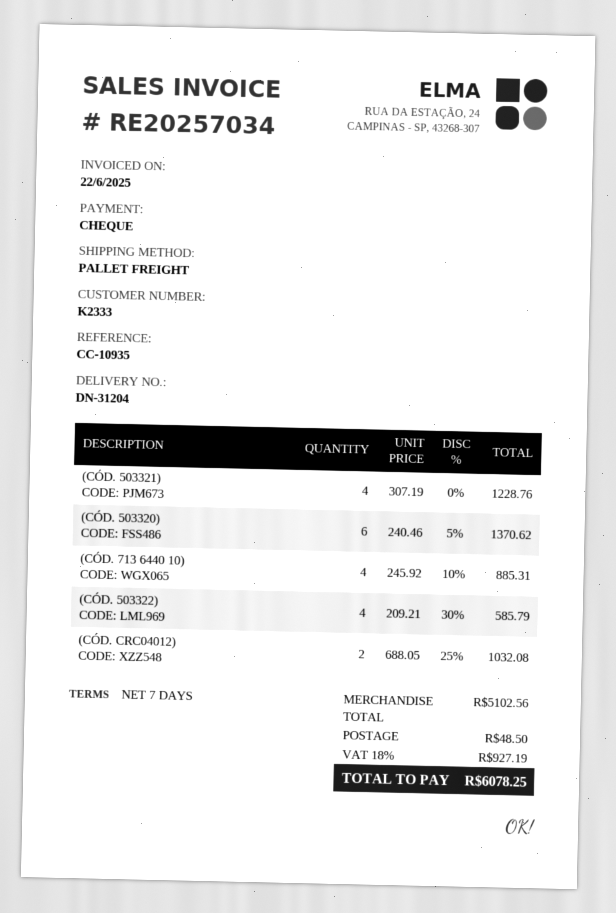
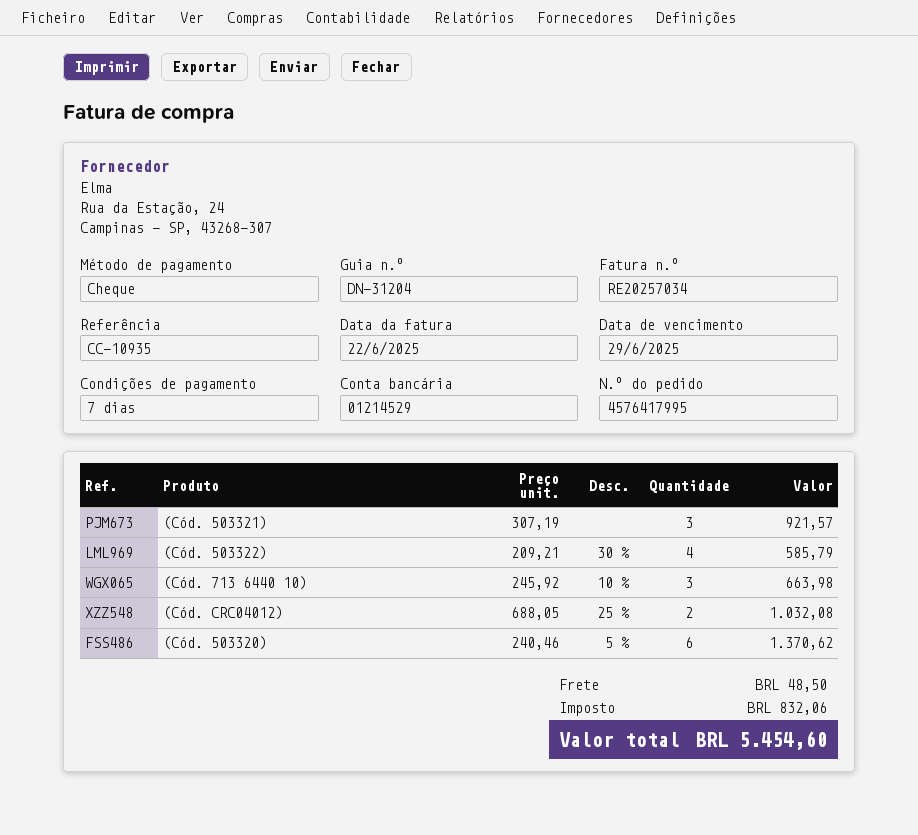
(CÓD. 503321): 4 x 307.19 = 1228.76 -> 3 x 307.19 = 921.57
(CÓD. 713 6440 10): 4 x 245.92 - 10% = 885.31 -> 3 x 245.92 - 10% = 663.98
tax: 927.19 -> 832.06
total: 6078.25 -> 5454.60

